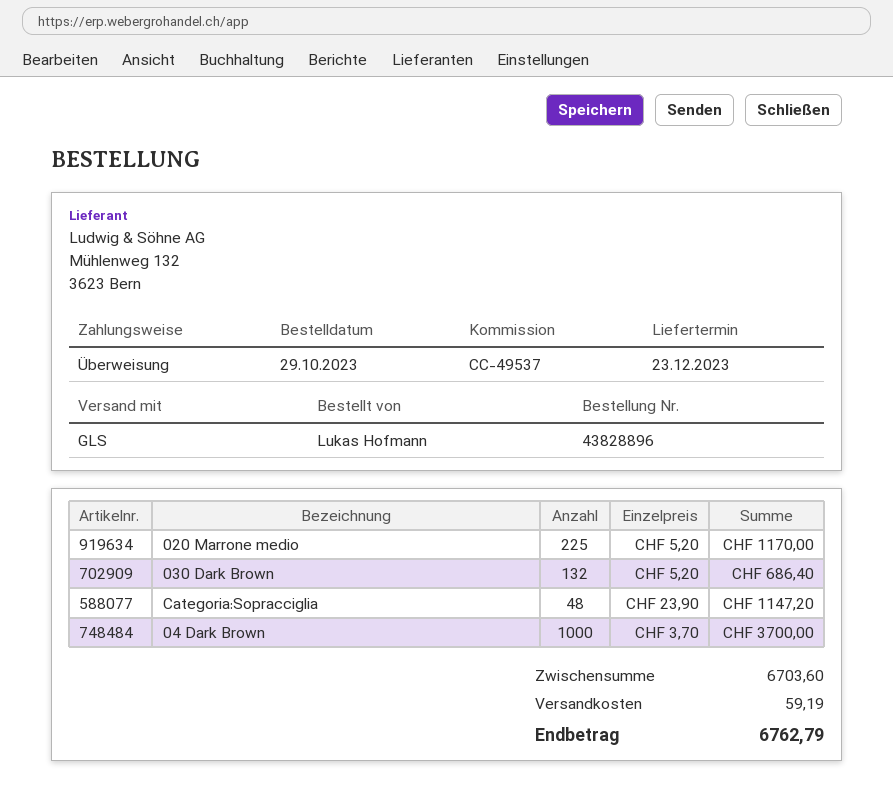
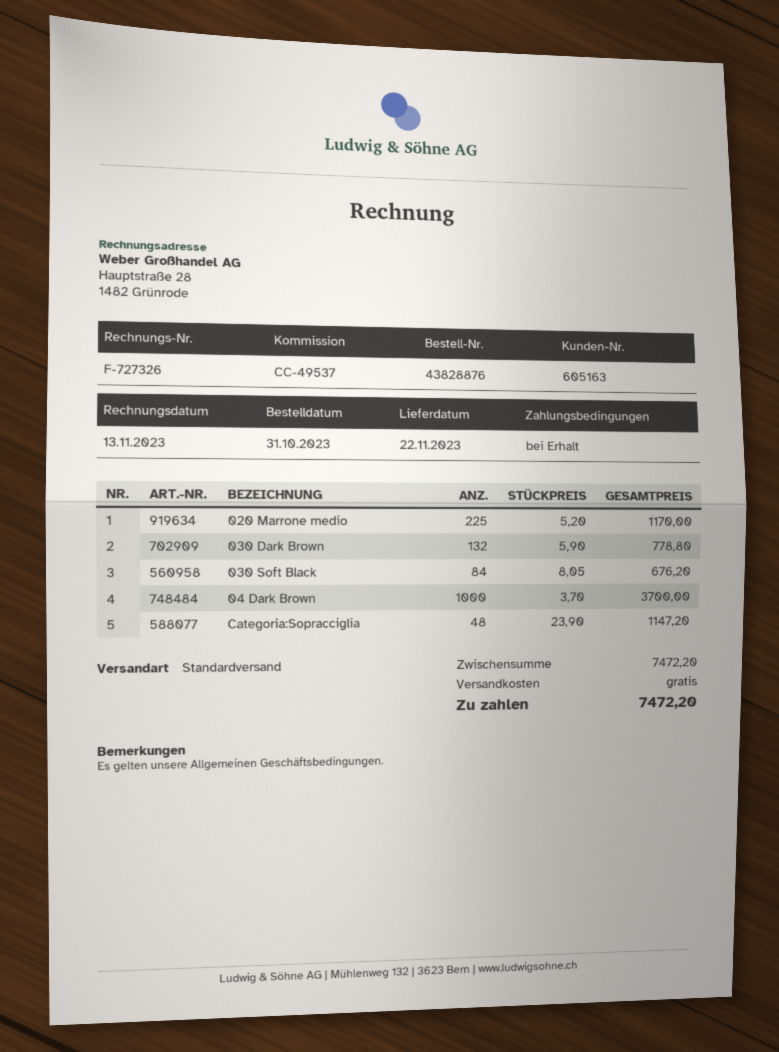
order number: 43828896 -> 43828876
order date: 2023-10-29 -> 2023-10-31
delivery date: 2023-12-23 -> 2023-11-22
shipping method: GLS -> standard
030 Dark Brown: 132 x 5.20 = 686.40 -> 132 x 5.90 = 778.80
030 Soft Black: none -> 84 x 8.05 = 676.20
subtotal: 6703.60 -> 7472.20
shipping: 59.19 -> 0.00
total: 6762.79 -> 7472.20

